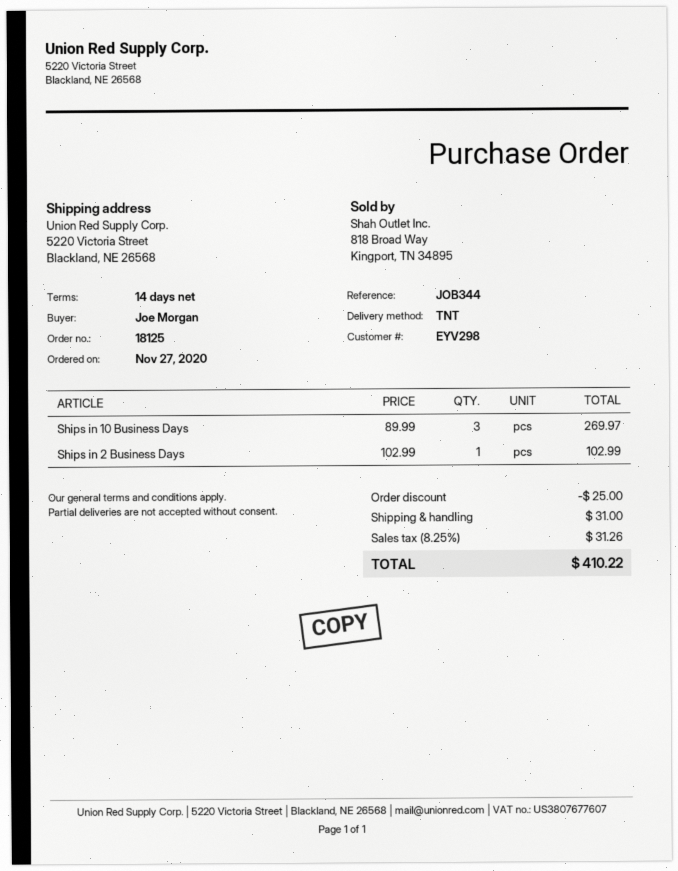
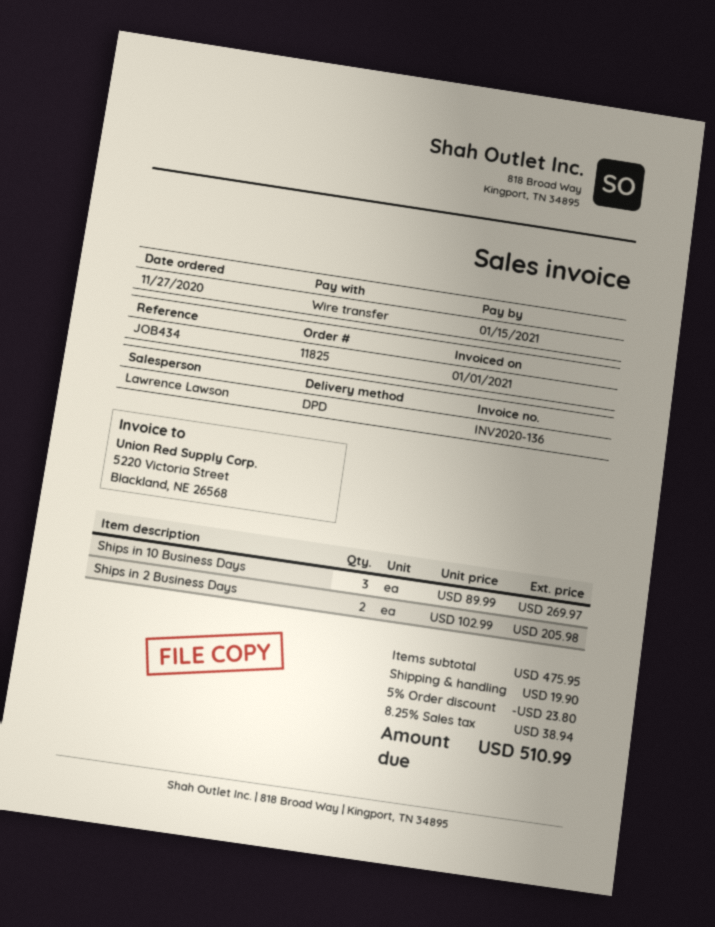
order number: 18125 -> 11825
reference: JOB344 -> JOB434
shipping method: TNT -> DPD
Ships in 2 Business Days: 1 x 102.99 = 102.99 -> 2 x 102.99 = 205.98
discount: 25.00 -> 23.80
shipping: 31.00 -> 19.90
tax: 8.25% = 31.26 -> 8.25% = 38.94
total: 410.22 -> 510.99

